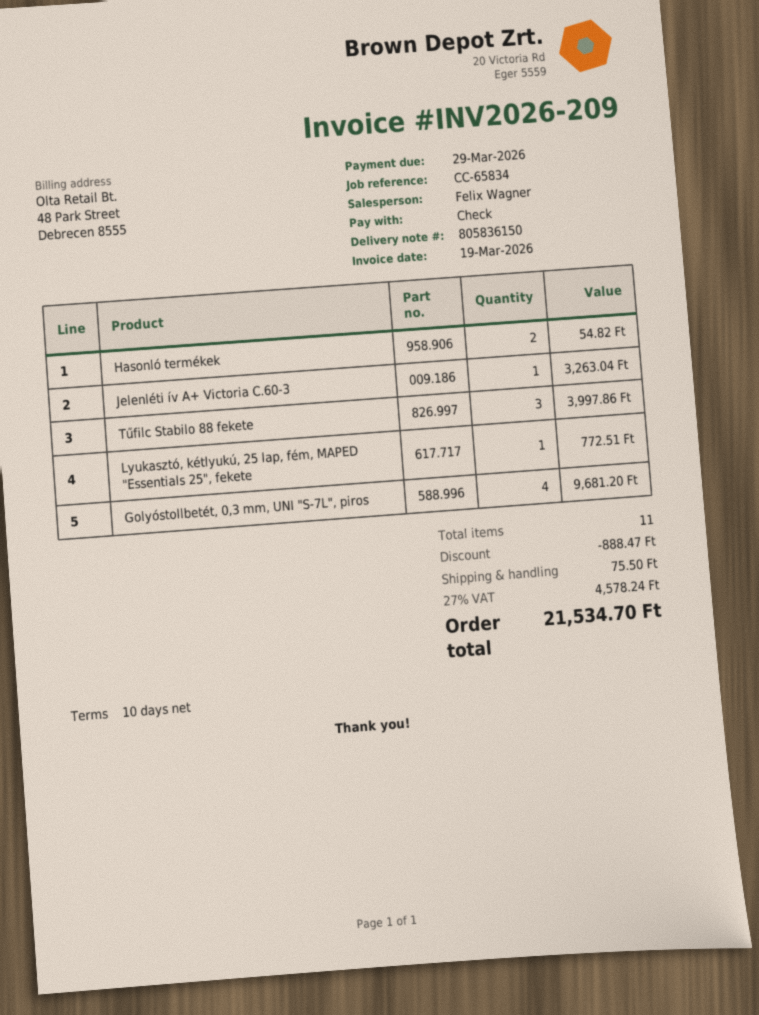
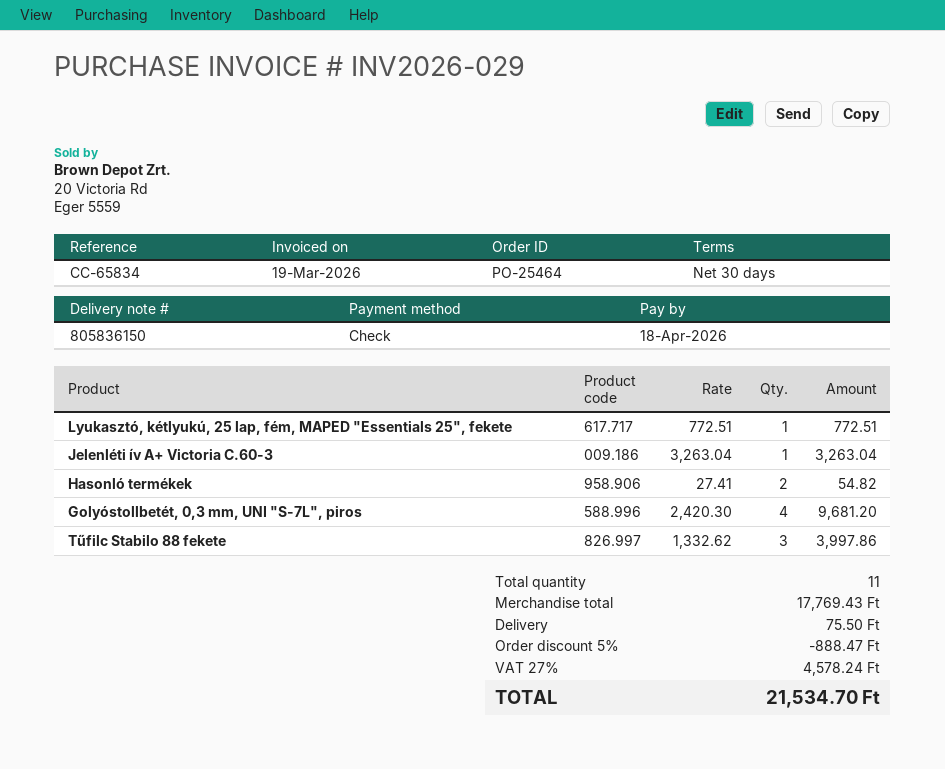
invoice number: INV2026-209 -> INV2026-029
payment terms: 10 days -> 30 days
due date: 2026-03-29 -> 2026-04-18

